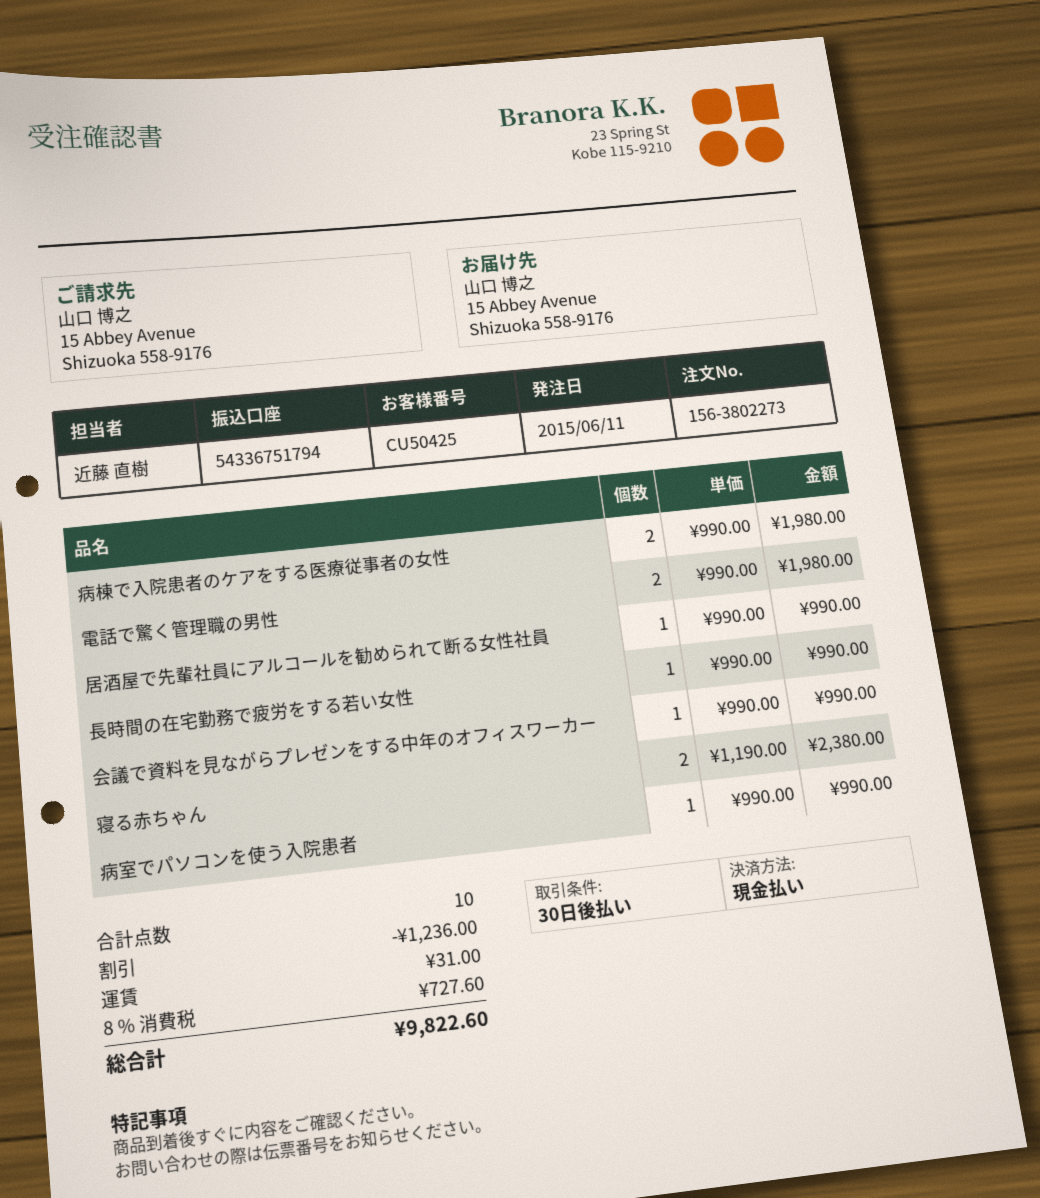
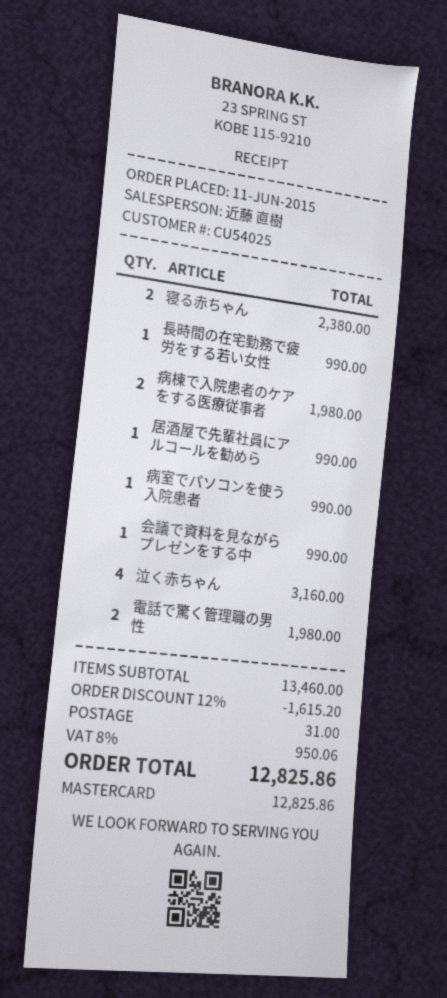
customer number: CU50425 -> CU54025
payment method: cash -> Mastercard
泣く赤ちゃん: none -> 4 for 3160.00
discount: 1236.00 -> 1615.20
tax: 8% = 727.60 -> 8% = 950.06
total: 9822.60 -> 12825.86

